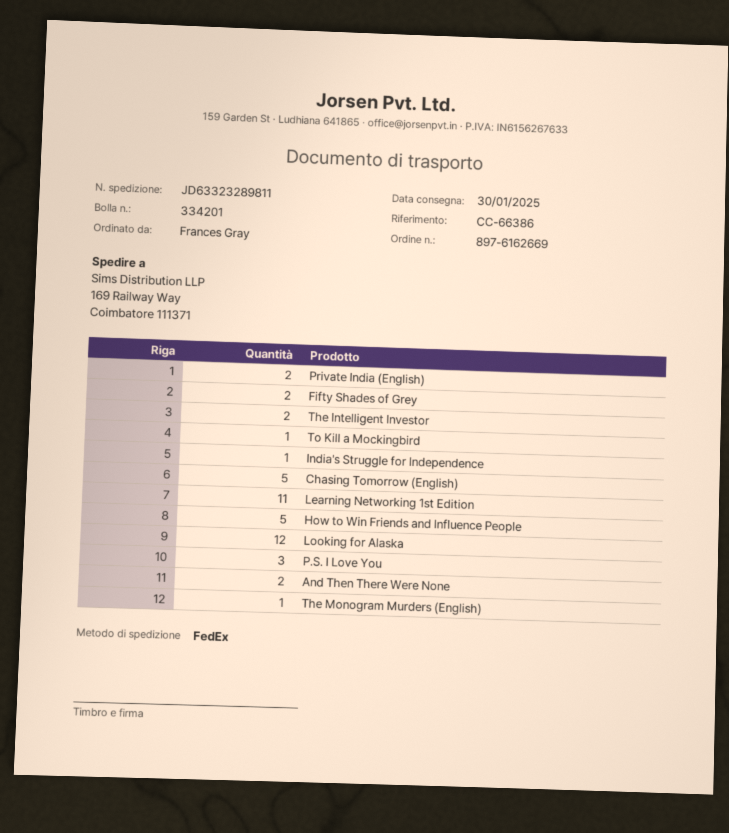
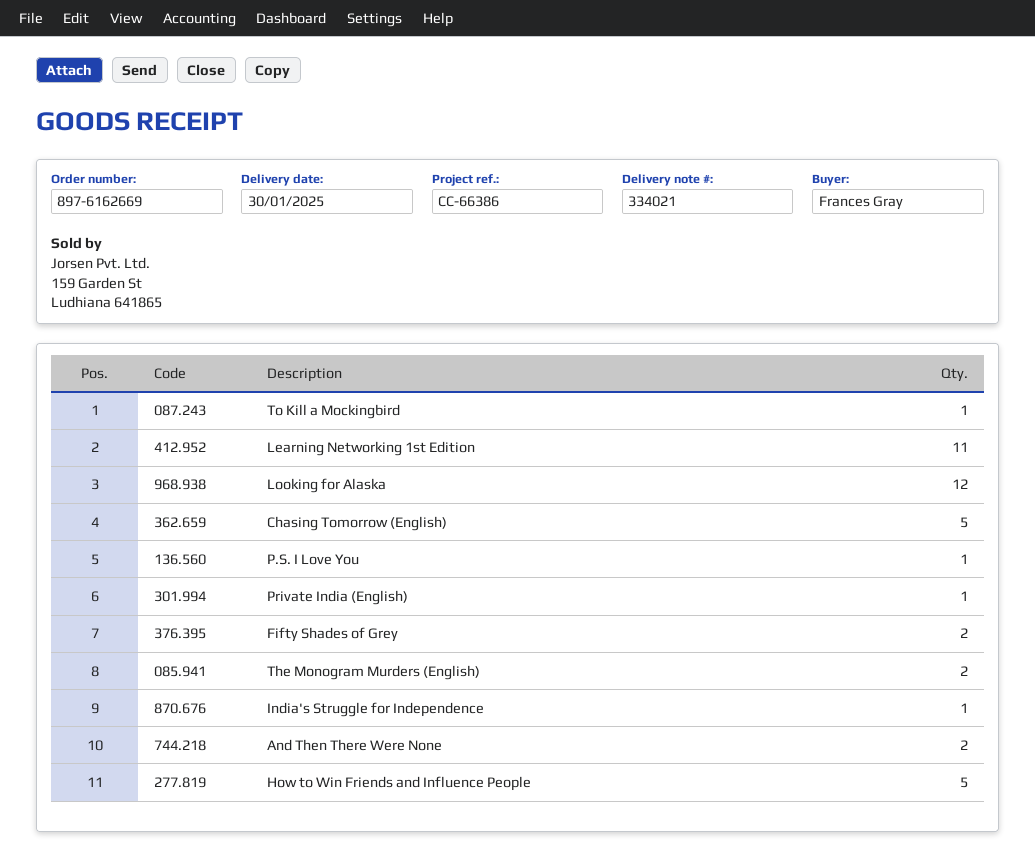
delivery note number: 334201 -> 334021
Private India (English): 2 -> 1
The Intelligent Investor: 2 -> none
P.S. I Love You: 3 -> 1
The Monogram Murders (English): 1 -> 2

